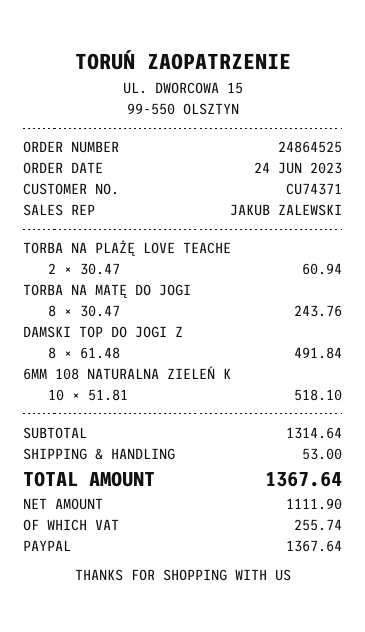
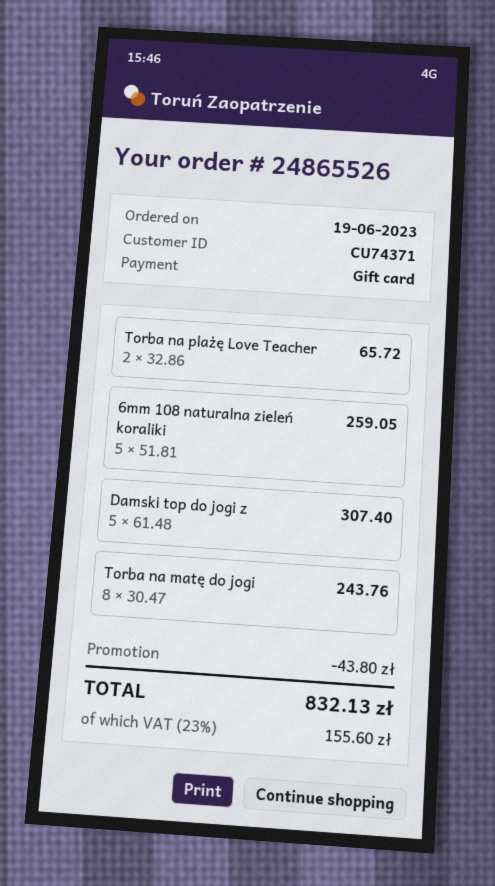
order number: 24864525 -> 24865526
order date: 2023-06-24 -> 2023-06-19
payment method: PayPal -> gift card
TORBA NA PLAŻĘ LOVE TEACHE: 2 x 30.47 = 60.94 -> 2 x 32.86 = 65.72
DAMSKI TOP DO JOGI Z: 8 x 61.48 = 491.84 -> 5 x 61.48 = 307.40
6MM 108 NATURALNA ZIELEŃ K: 10 x 51.81 = 518.10 -> 5 x 51.81 = 259.05
discount: none -> 43.80
shipping: 53.00 -> none
tax: 255.74 -> 155.60
total: 1367.64 -> 832.13

